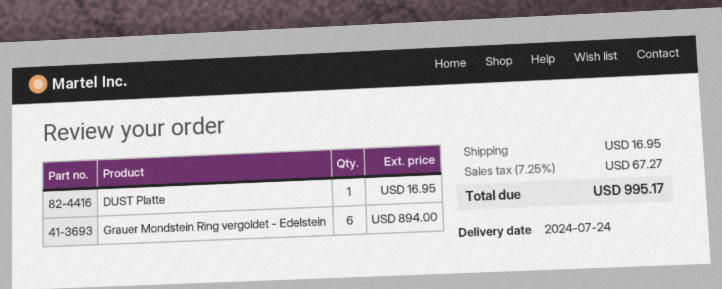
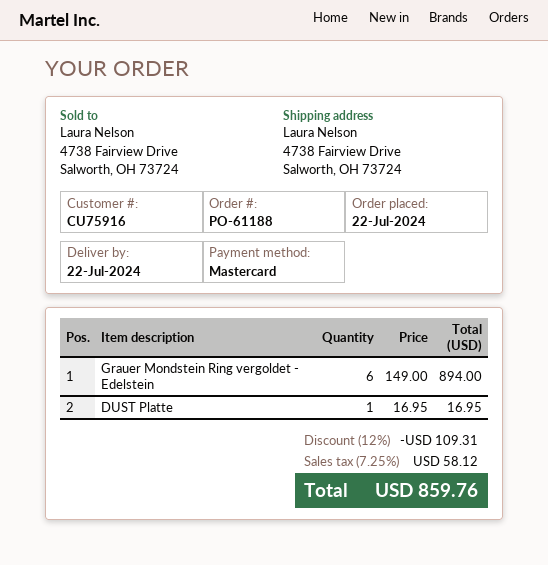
delivery date: 2024-07-24 -> 2024-07-22
discount: none -> 12% = 109.31
shipping: 16.95 -> none
tax: 7.25% = 67.27 -> 7.25% = 58.12
total: 995.17 -> 859.76

